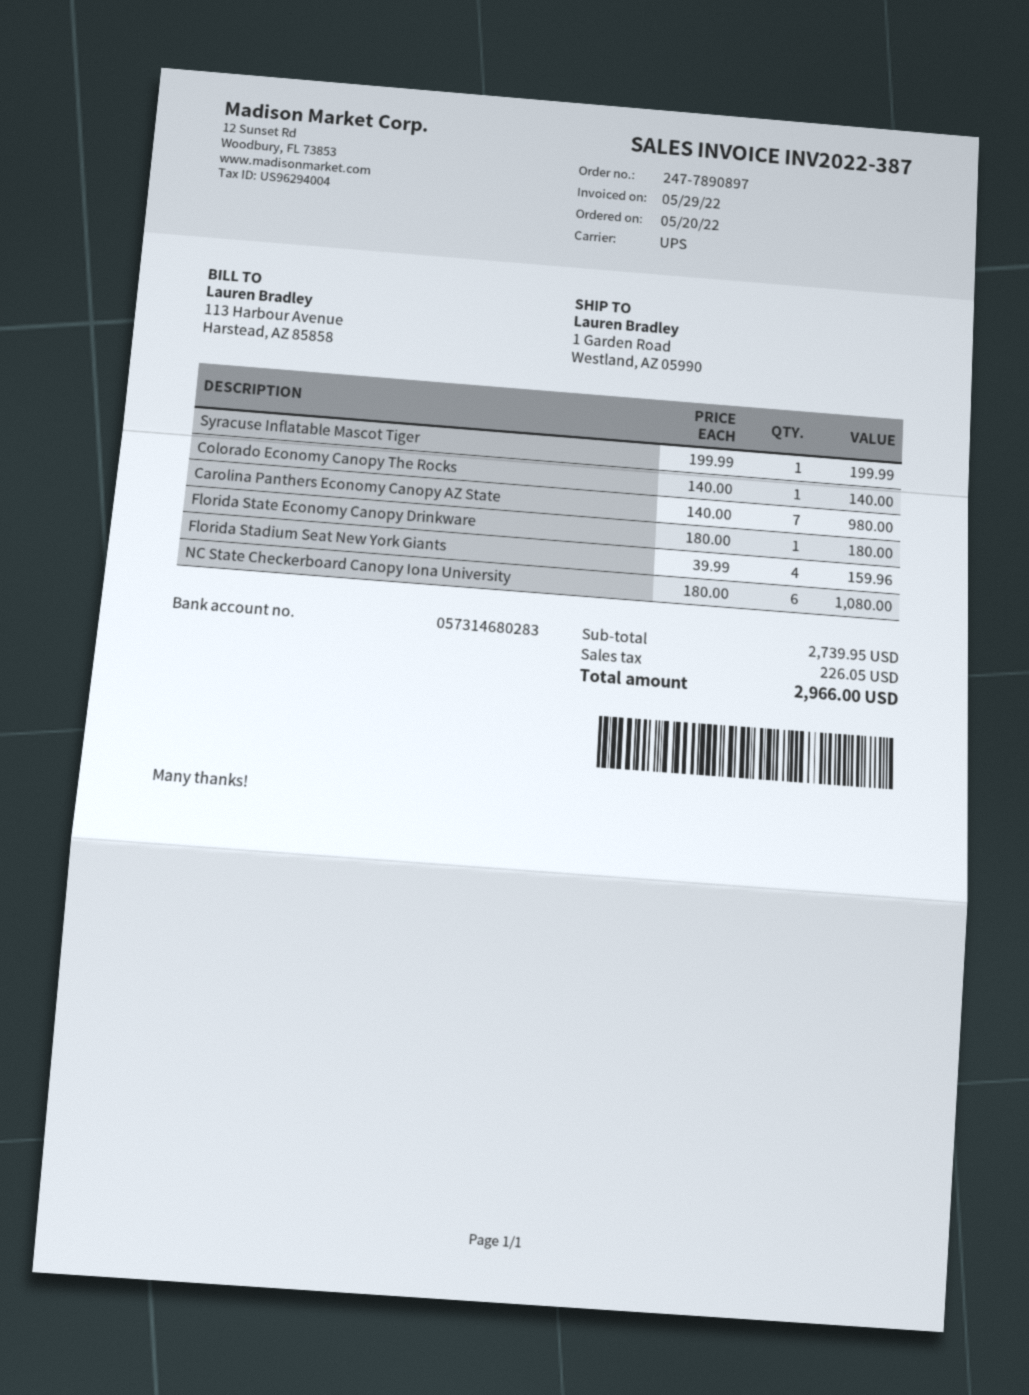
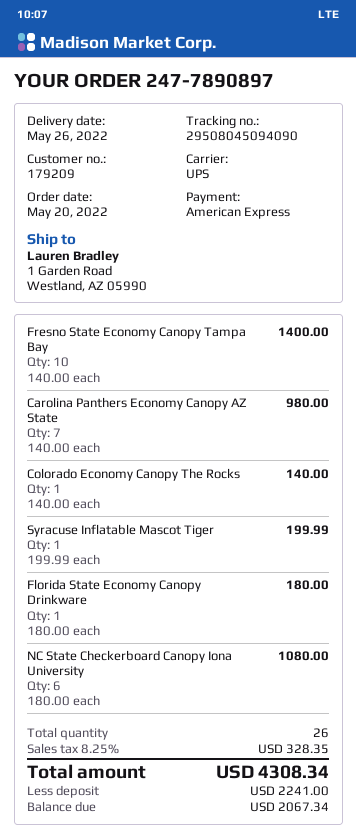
Florida Stadium Seat New York Giants: 4 x 39.99 = 159.96 -> none
Fresno State Economy Canopy Tampa Bay: none -> 10 x 140.00 = 1400.00
tax: 226.05 -> 328.35
total: 2966.00 -> 4308.34

